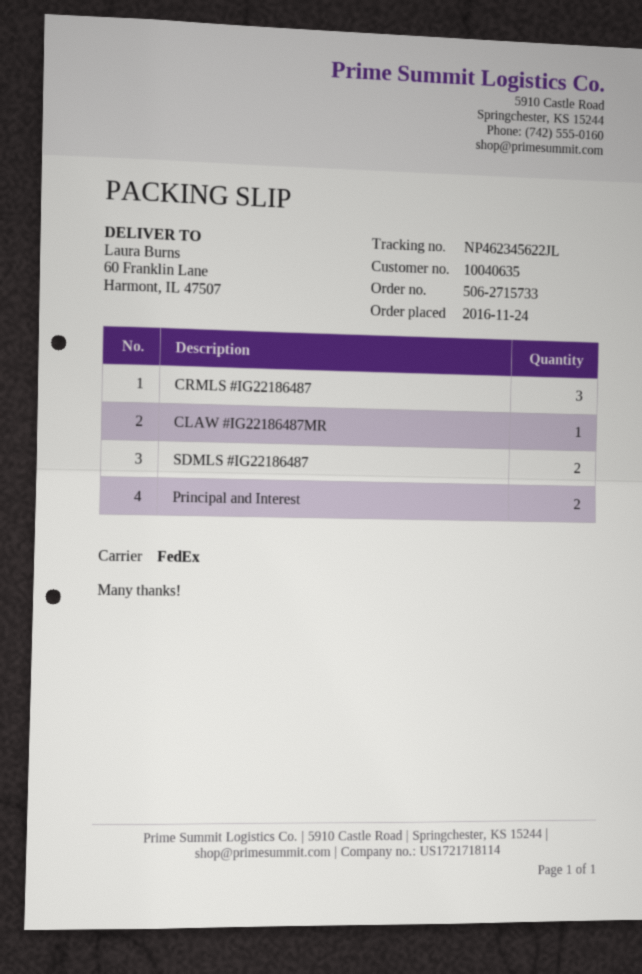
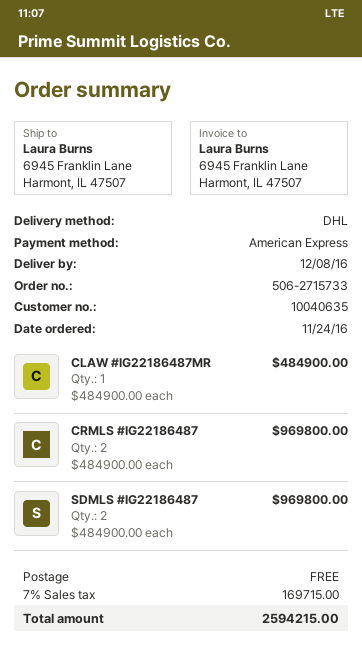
shipping method: FedEx -> DHL
ship to: 60 Franklin Lane, Harmont, IL 47507 -> 6945 Franklin Lane, Harmont, IL 47507
CRMLS #IG22186487: 3 -> 2
Principal and Interest: 2 -> none

